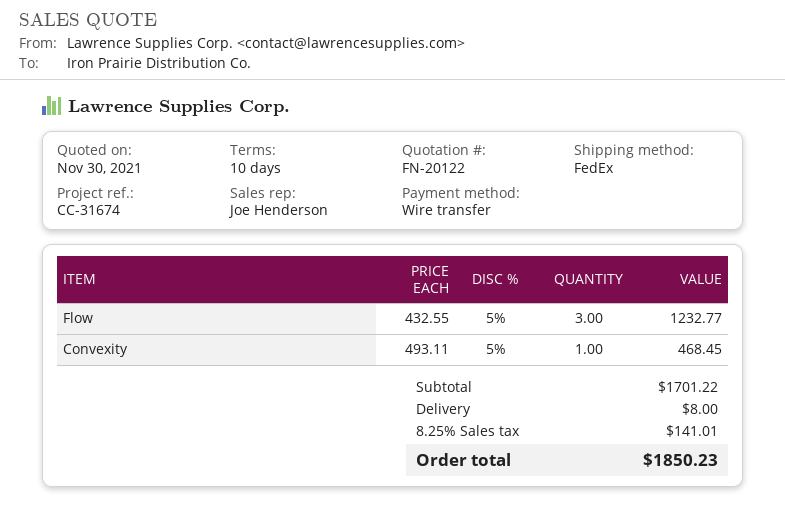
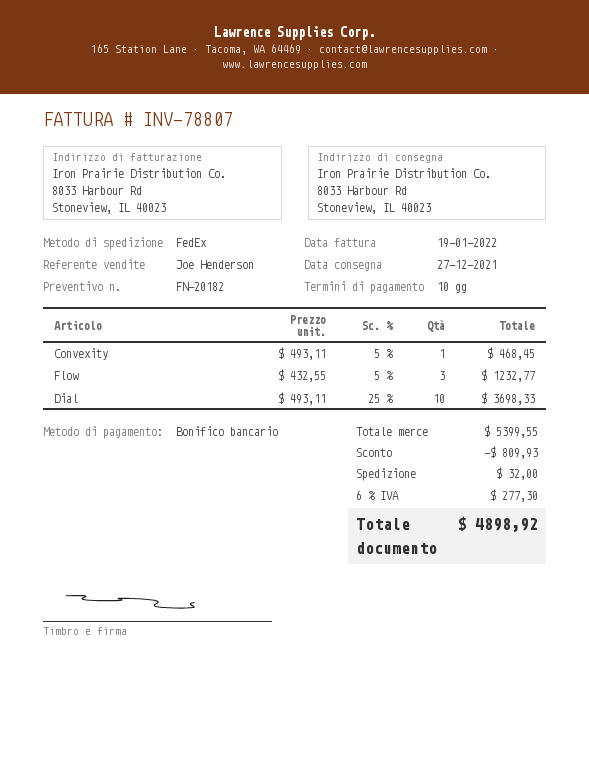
quote number: FN-20122 -> FN-20182
Dial: none -> 10 x 493.11 - 25% = 3698.33
subtotal: 1701.22 -> 5399.55
discount: none -> 809.93
shipping: 8.00 -> 32.00
tax: 8.25% = 141.01 -> 6% = 277.30
total: 1850.23 -> 4898.92

